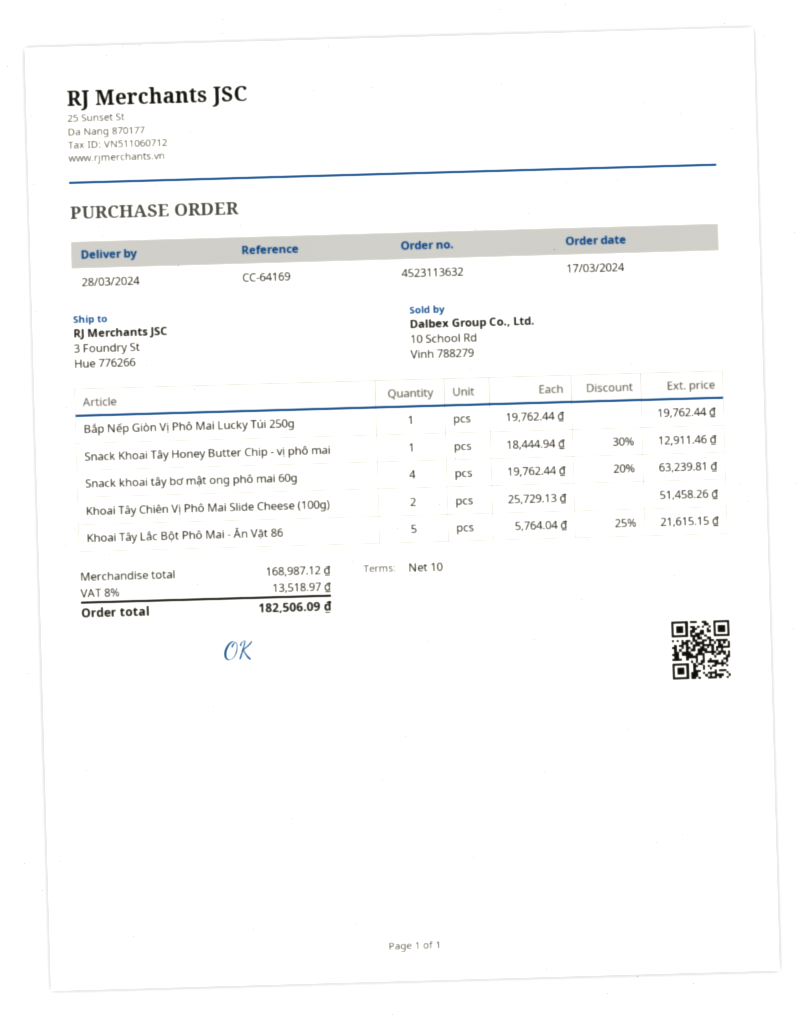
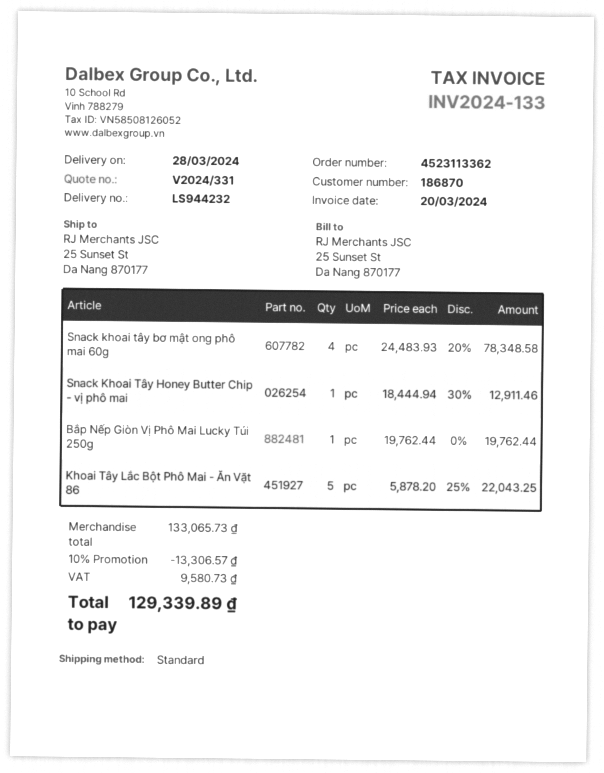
order number: 4523113632 -> 4523113362
ship to: 3 Foundry St, Hue 776266 -> 25 Sunset St, Da Nang 870177
Snack khoai tây bơ mật ong phô mai 60g: 4 x 19762.44 - 20% = 63239.81 -> 4 x 24483.93 - 20% = 78348.58
Khoai Tây Chiên Vị Phô Mai Slide Cheese (100g): 2 x 25729.13 = 51458.26 -> none
Khoai Tây Lắc Bột Phô Mai - Ăn Vặt 86: 5 x 5764.04 - 25% = 21615.15 -> 5 x 5878.20 - 25% = 22043.25
subtotal: 168987.12 -> 133065.73
discount: none -> 10% = 13306.57
tax: 13518.97 -> 9580.73
total: 182506.09 -> 129339.89

